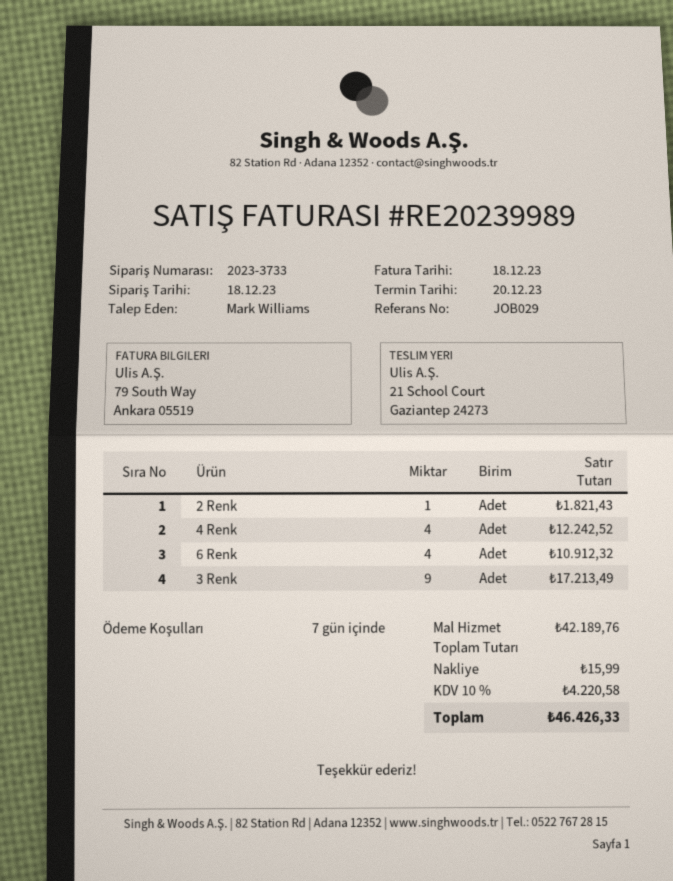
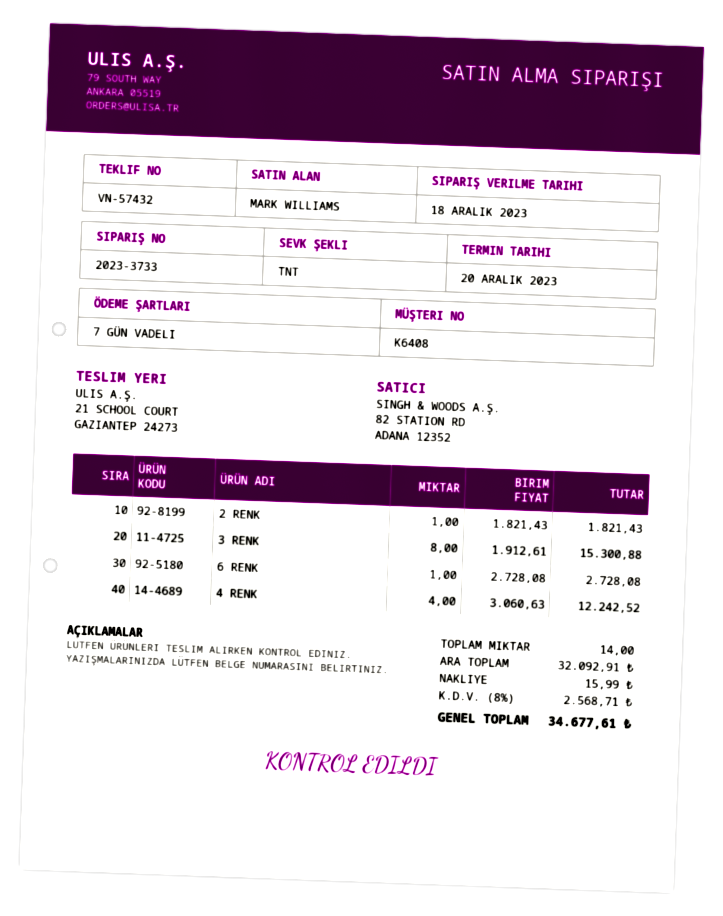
6 Renk: 4 for 10912.32 -> 1 for 2728.08
3 Renk: 9 for 17213.49 -> 8 for 15300.88
subtotal: 42189.76 -> 32092.91
tax: 10% = 4220.58 -> 8% = 2568.71
total: 46426.33 -> 34677.61

